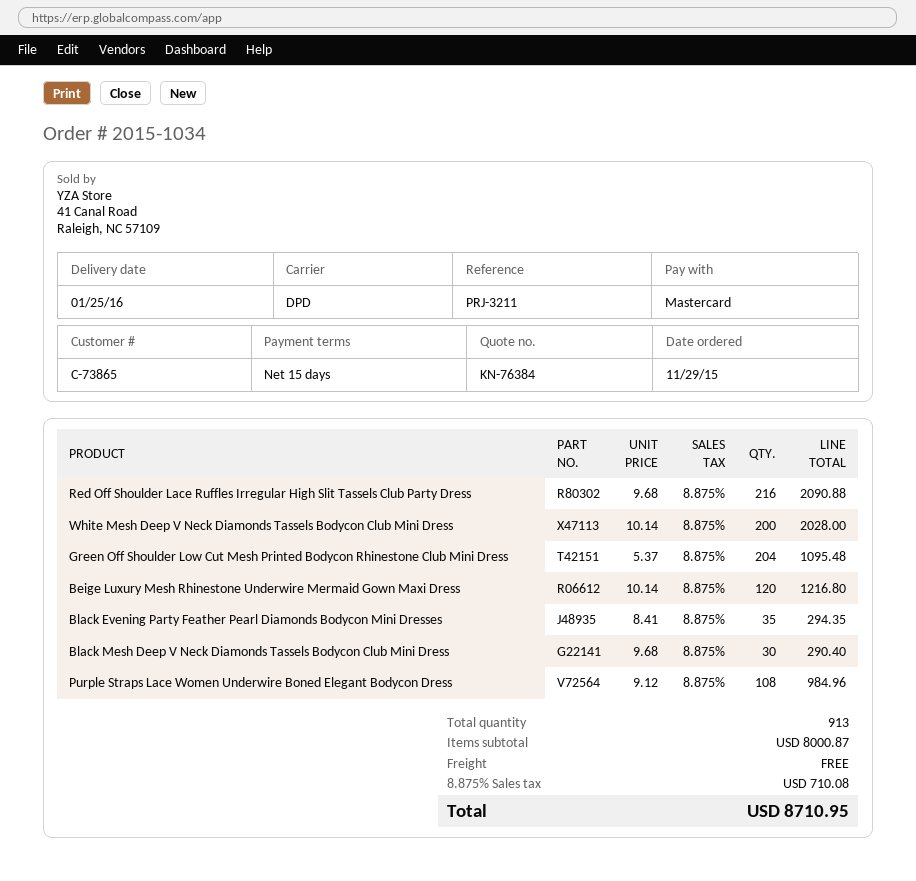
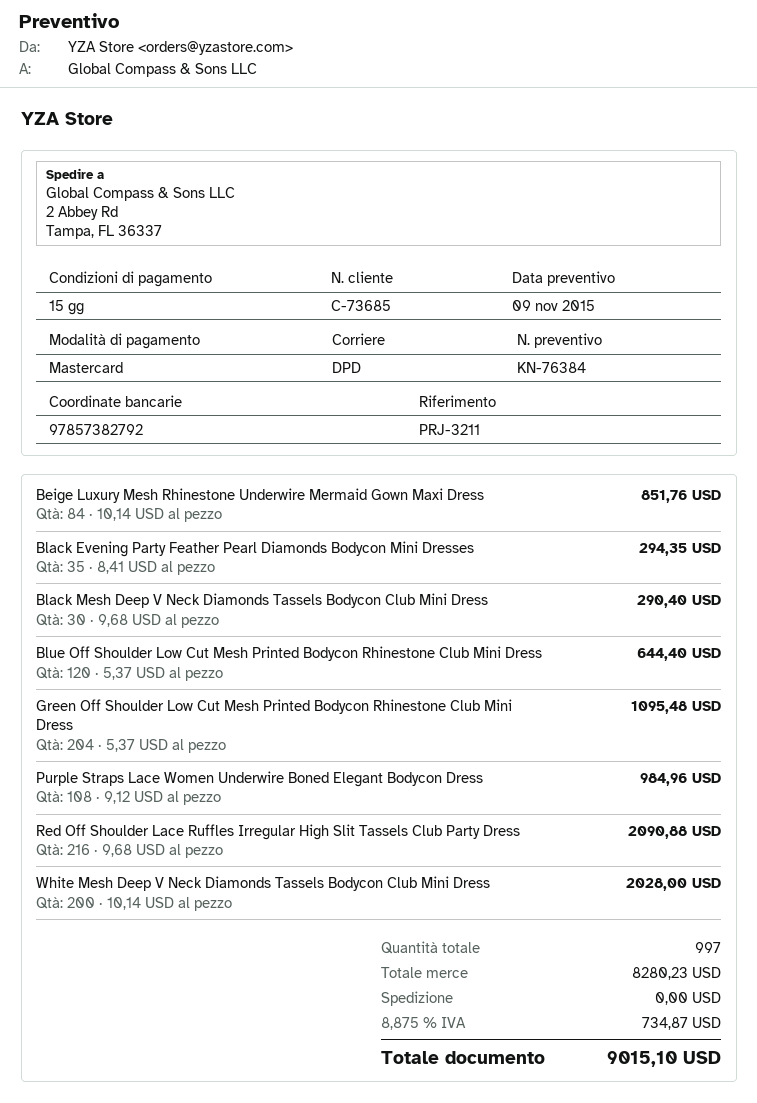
customer number: C-73865 -> C-73685
Beige Luxury Mesh Rhinestone Underwire Mermaid Gown Maxi Dress: 120 x 10.14 = 1216.80 -> 84 x 10.14 = 851.76
Blue Off Shoulder Low Cut Mesh Printed Bodycon Rhinestone Club Mini Dress: none -> 120 x 5.37 = 644.40
total quantity: 913 -> 997
subtotal: 8000.87 -> 8280.23
tax: 8.875% = 710.08 -> 8.875% = 734.87
total: 8710.95 -> 9015.10

